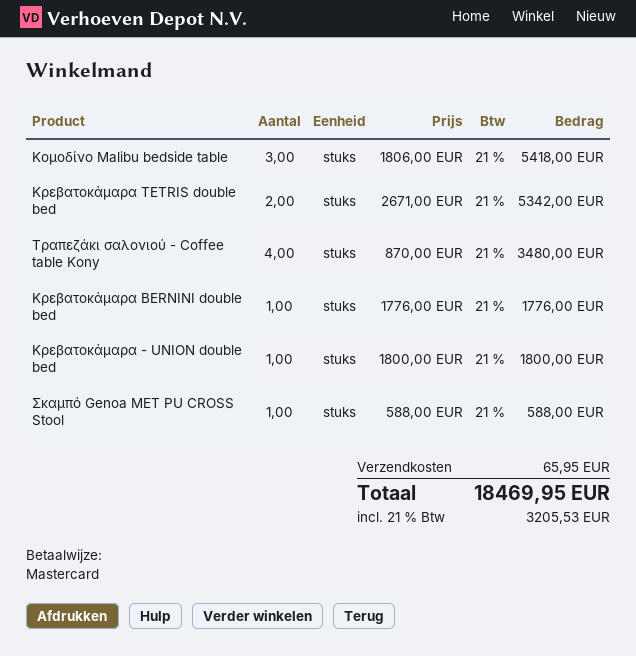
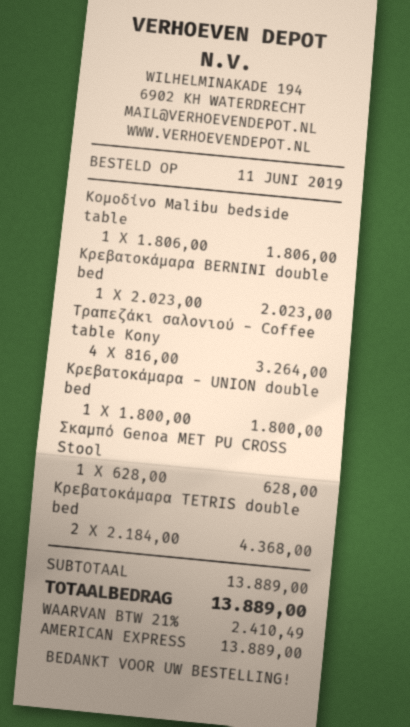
payment method: Mastercard -> American Express
Κομοδίνο Malibu bedside table: 3 x 1806.00 = 5418.00 -> 1 x 1806.00 = 1806.00
Κρεβατοκάμαρα TETRIS double bed: 2 x 2671.00 = 5342.00 -> 2 x 2184.00 = 4368.00
Τραπεζάκι σαλονιού - Coffee table Kony: 4 x 870.00 = 3480.00 -> 4 x 816.00 = 3264.00
Κρεβατοκάμαρα BERNINI double bed: 1 x 1776.00 = 1776.00 -> 1 x 2023.00 = 2023.00
Σκαμπό Genoa MET PU CROSS Stool: 1 x 588.00 = 588.00 -> 1 x 628.00 = 628.00
shipping: 65.95 -> none
tax: 21% = 3205.53 -> 21% = 2410.49
total: 18469.95 -> 13889.00

